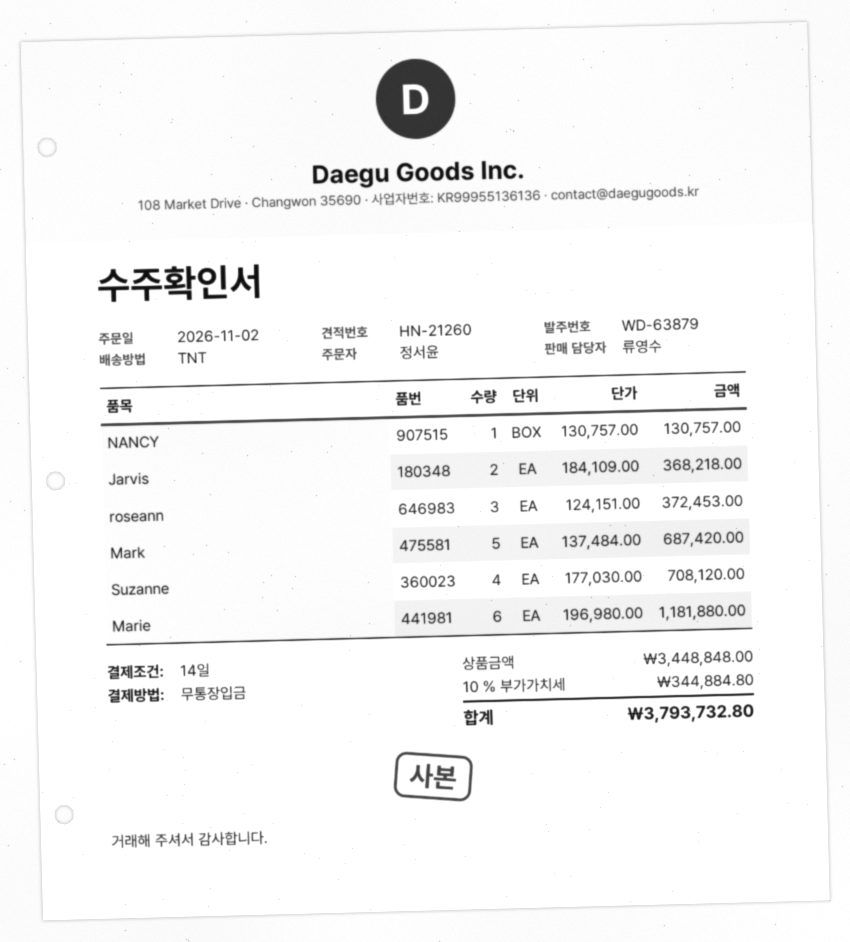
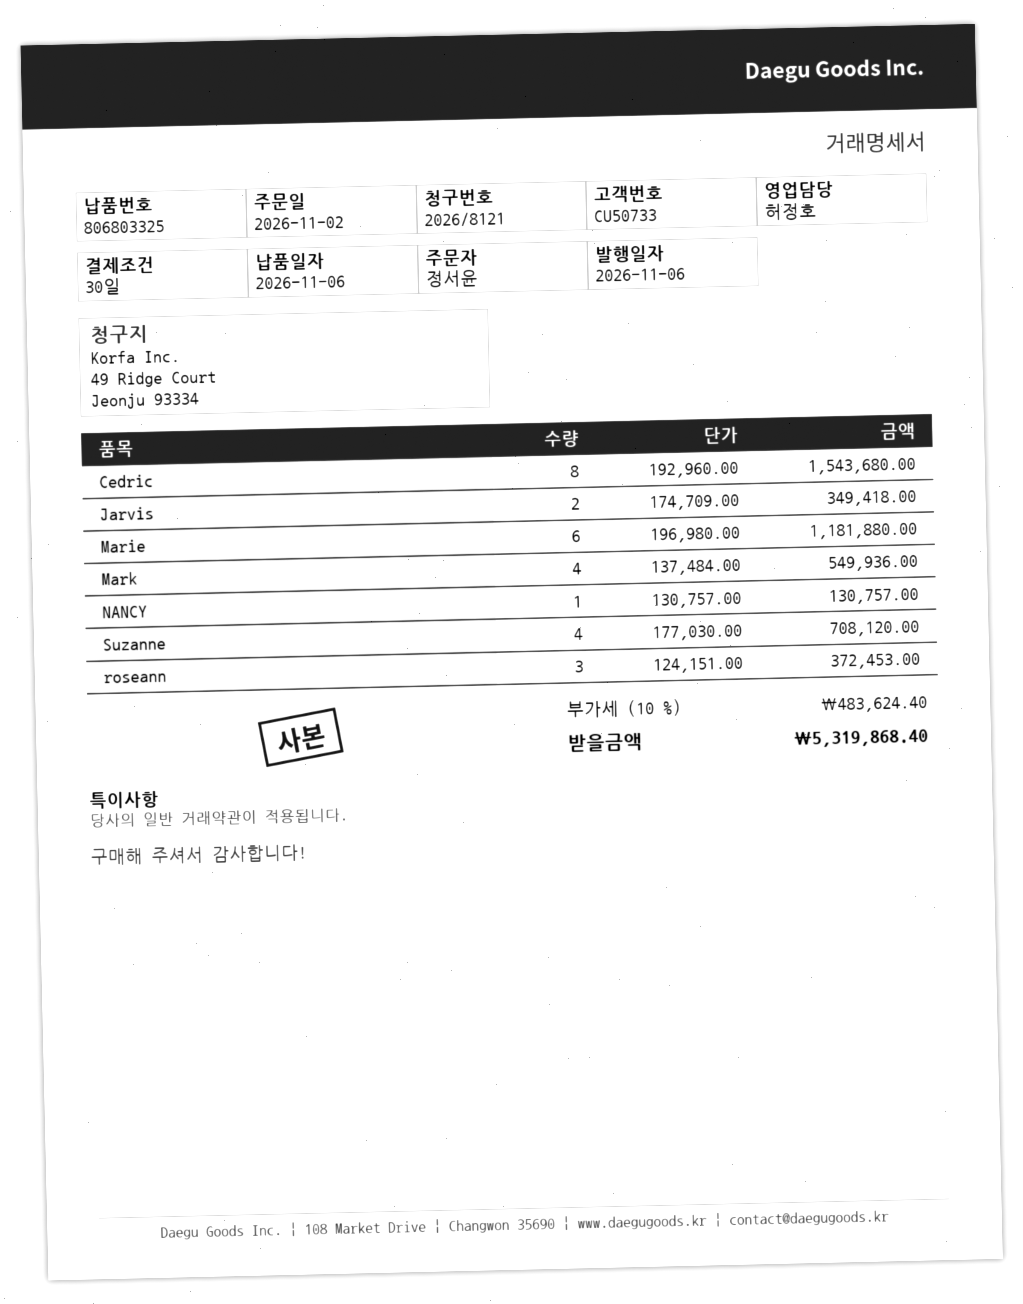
payment terms: 14 days -> 30 days
sales rep: 류영수 -> 허정호
Jarvis: 2 x 184109.00 = 368218.00 -> 2 x 174709.00 = 349418.00
Mark: 5 x 137484.00 = 687420.00 -> 4 x 137484.00 = 549936.00
Cedric: none -> 8 x 192960.00 = 1543680.00
tax: 10% = 344884.80 -> 10% = 483624.40
total: 3793732.80 -> 5319868.40

